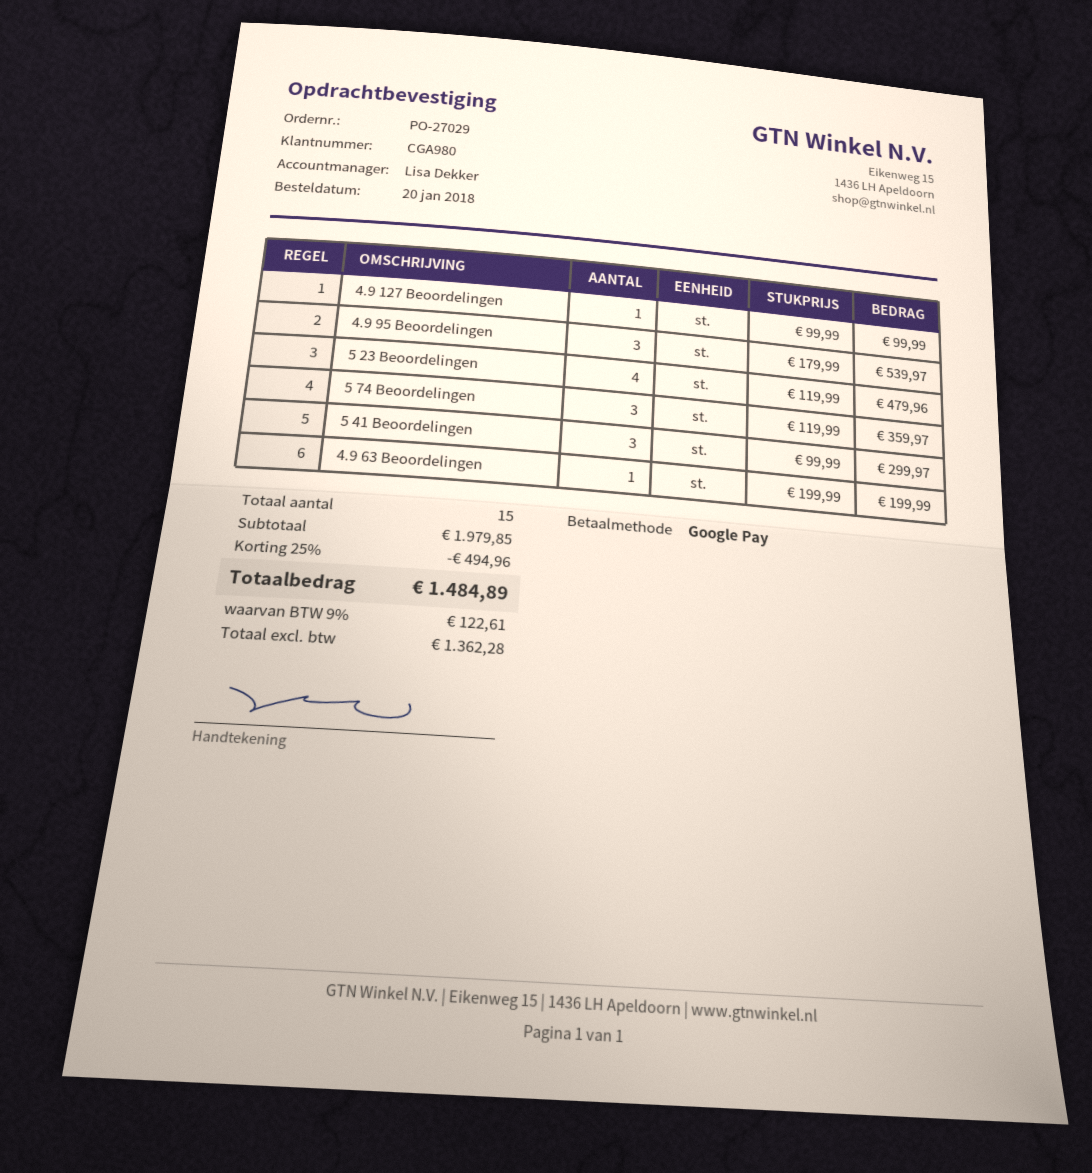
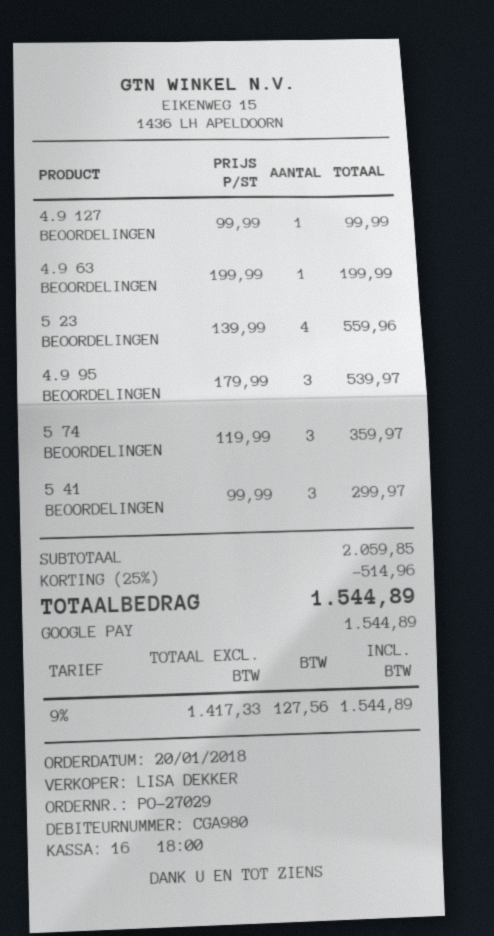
5 23 Beoordelingen: 4 x 119.99 = 479.96 -> 4 x 139.99 = 559.96
subtotal: 1979.85 -> 2059.85
discount: 25% = 494.96 -> 25% = 514.96
net: 1362.28 -> 1417.33
tax: 9% = 122.61 -> 9% = 127.56
total: 1484.89 -> 1544.89

